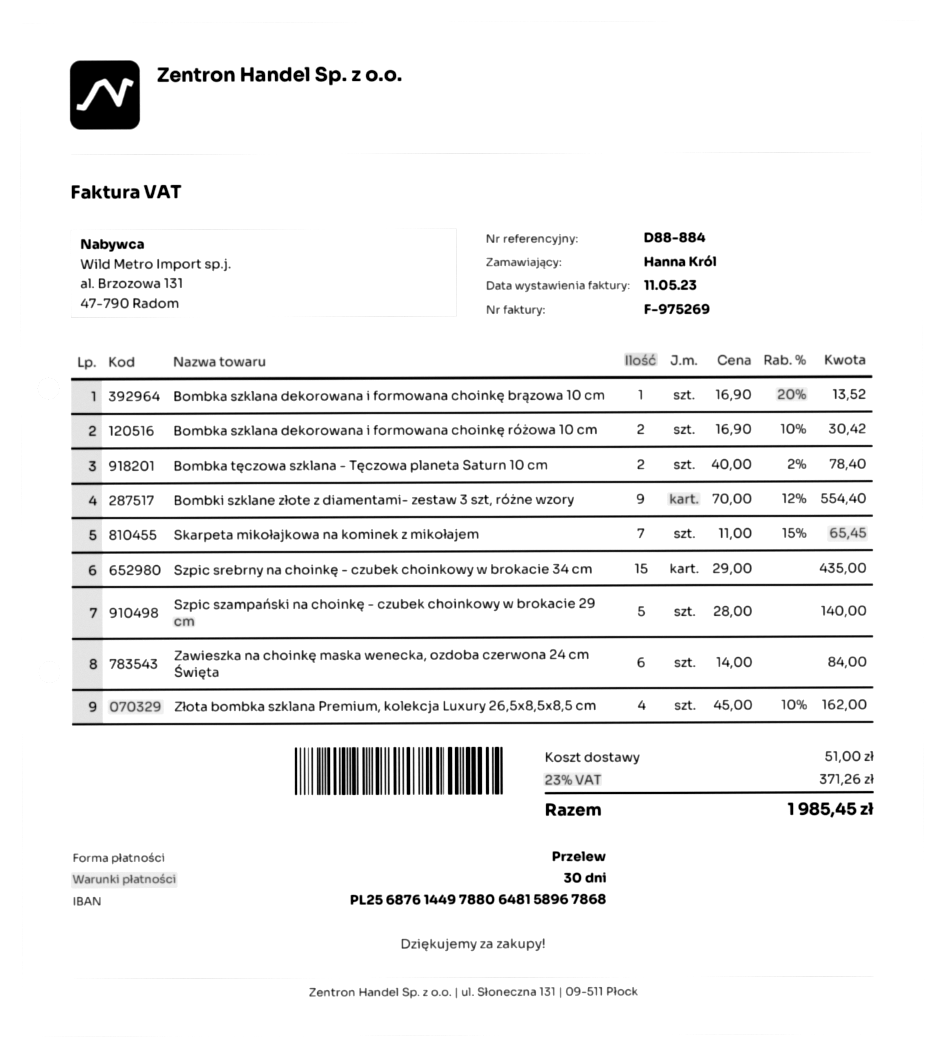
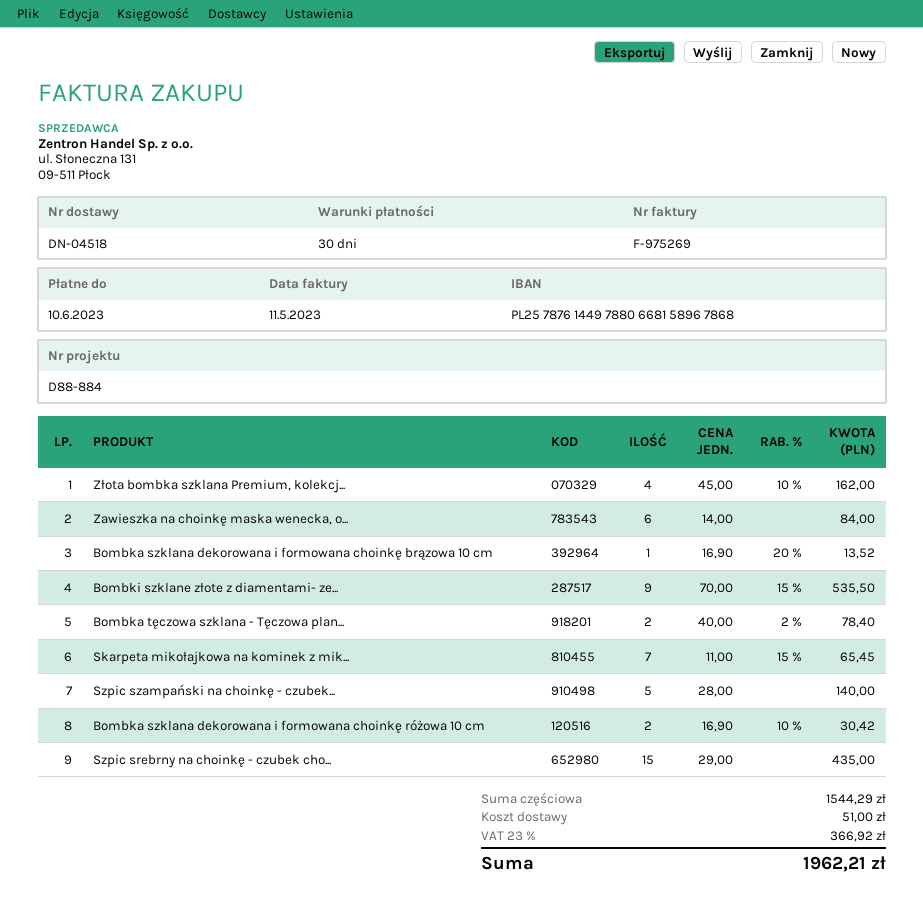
bank account: PL25687614497880648158967868 -> PL25787614497880668158967868
Bombki szklane złote z diamentami- zestaw 3 szt, różne wzory: 9 x 70.00 - 12% = 554.40 -> 9 x 70.00 - 15% = 535.50
tax: 23% = 371.26 -> 23% = 366.92
total: 1985.45 -> 1962.21

